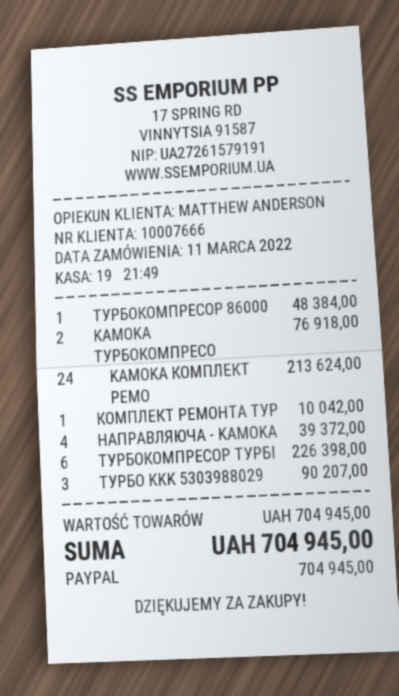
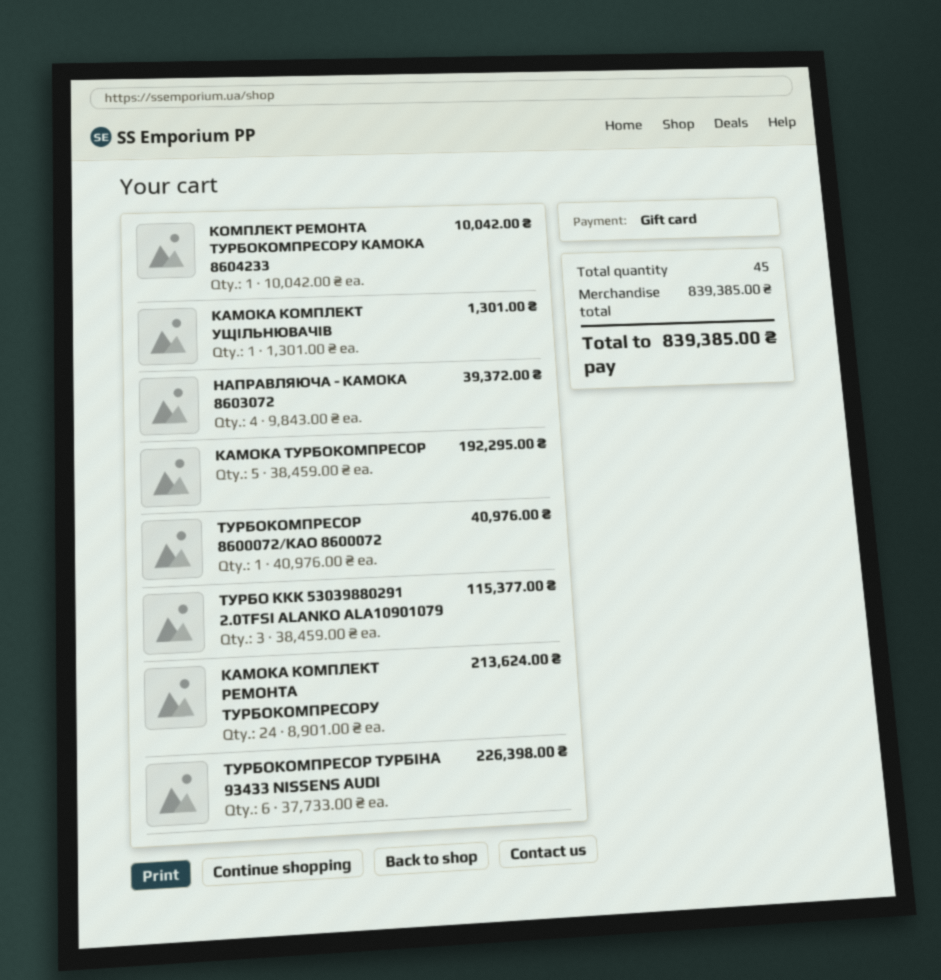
payment method: PayPal -> gift card
ТУРБОКОМПРЕСОР 86000: 1 for 48384.00 -> 1 for 40976.00
KAMOKA ТУРБОКОМПРЕСО: 2 for 76918.00 -> 5 for 192295.00
ТУРБО KKK 5303988029: 3 for 90207.00 -> 3 for 115377.00
KAMOKA КОМПЛЕКТ УЩІЛЬНЮВАЧІВ: none -> 1 for 1301.00
subtotal: 704945.00 -> 839385.00
total: 704945.00 -> 839385.00

